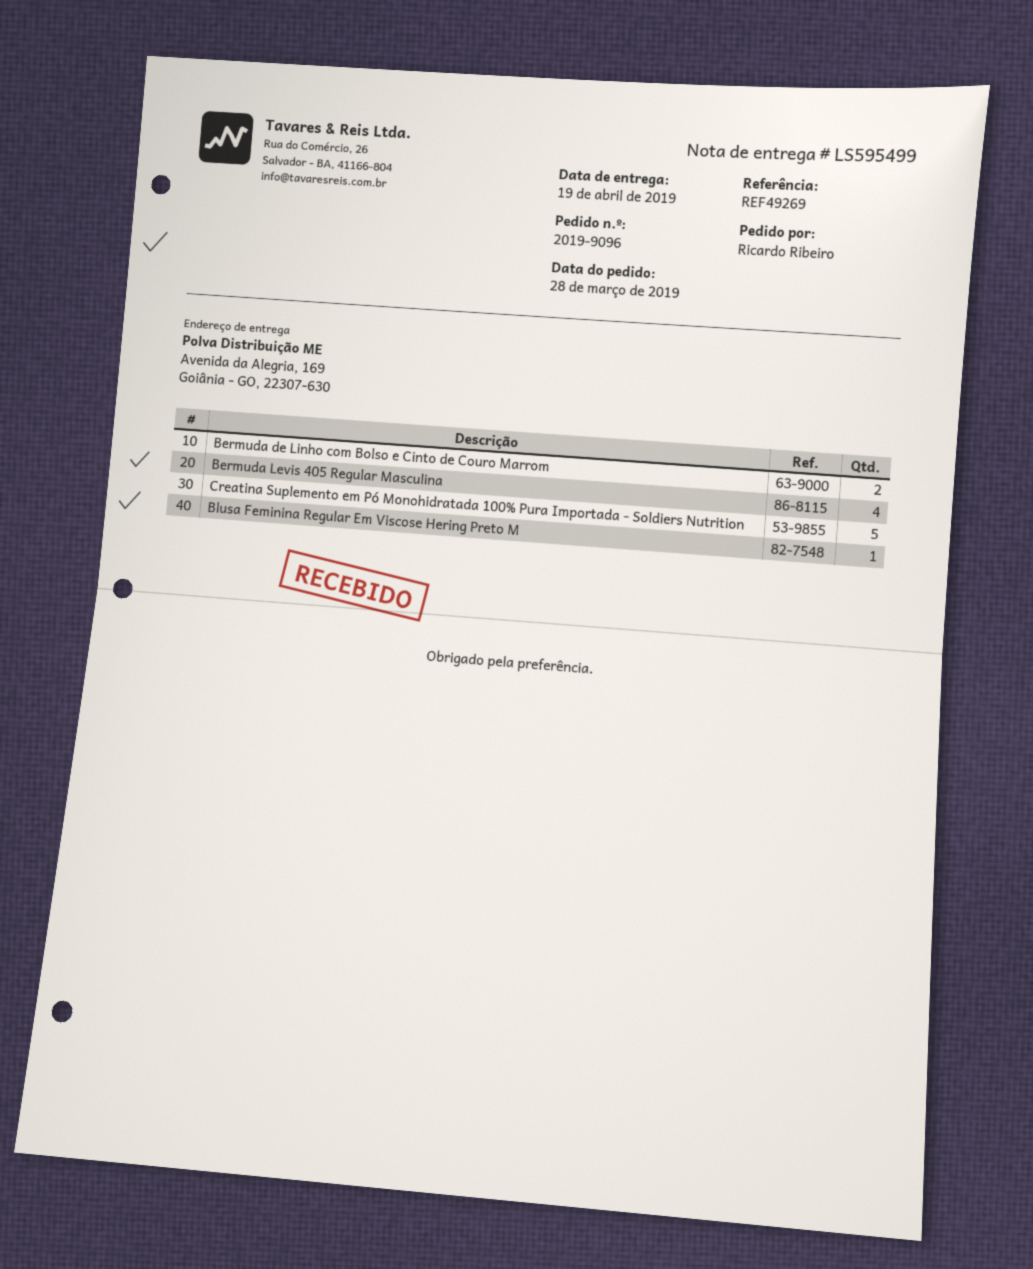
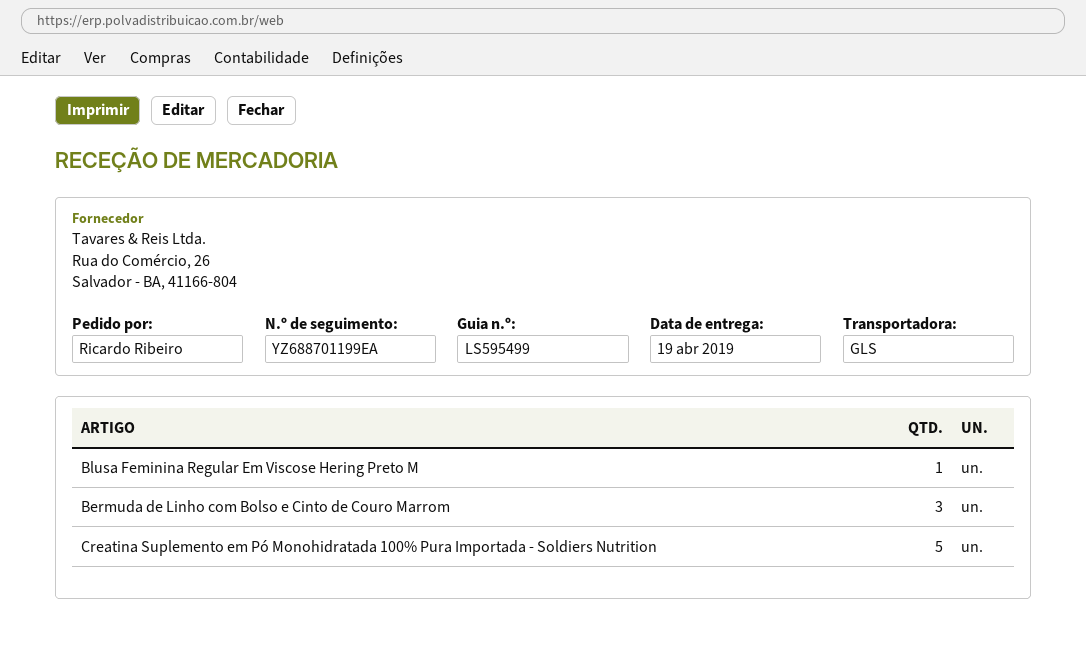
Bermuda de Linho com Bolso e Cinto de Couro Marrom: 2 -> 3
Bermuda Levis 405 Regular Masculina: 4 -> none

